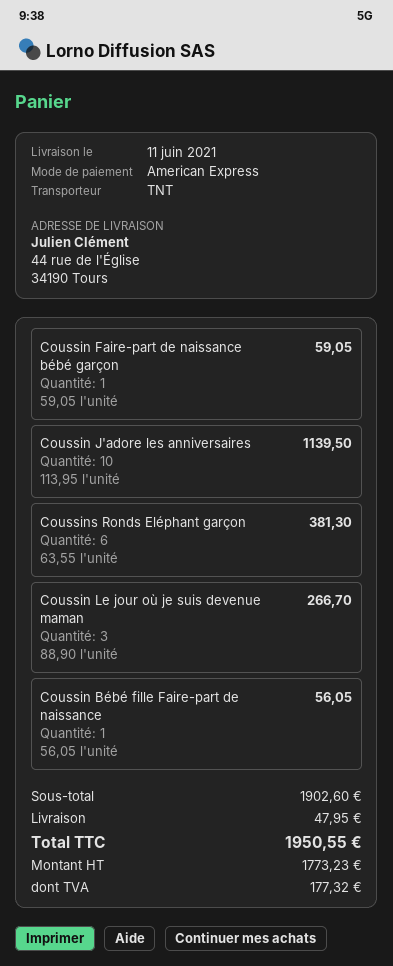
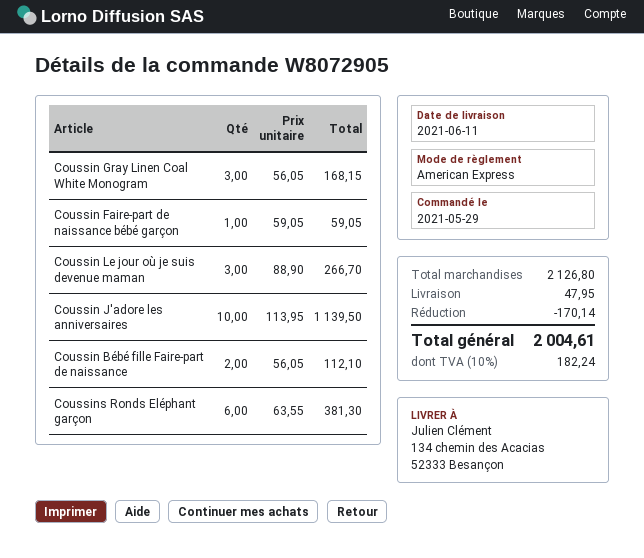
ship to: 44 rue de l'Église, 34190 Tours -> 134 chemin des Acacias, 52333 Besançon
Coussin Bébé fille Faire-part de naissance: 1 x 56.05 = 56.05 -> 2 x 56.05 = 112.10
Coussin Gray Linen Coal White Monogram: none -> 3 x 56.05 = 168.15
subtotal: 1902.60 -> 2126.80
discount: none -> 170.14
tax: 177.32 -> 182.24
total: 1950.55 -> 2004.61

